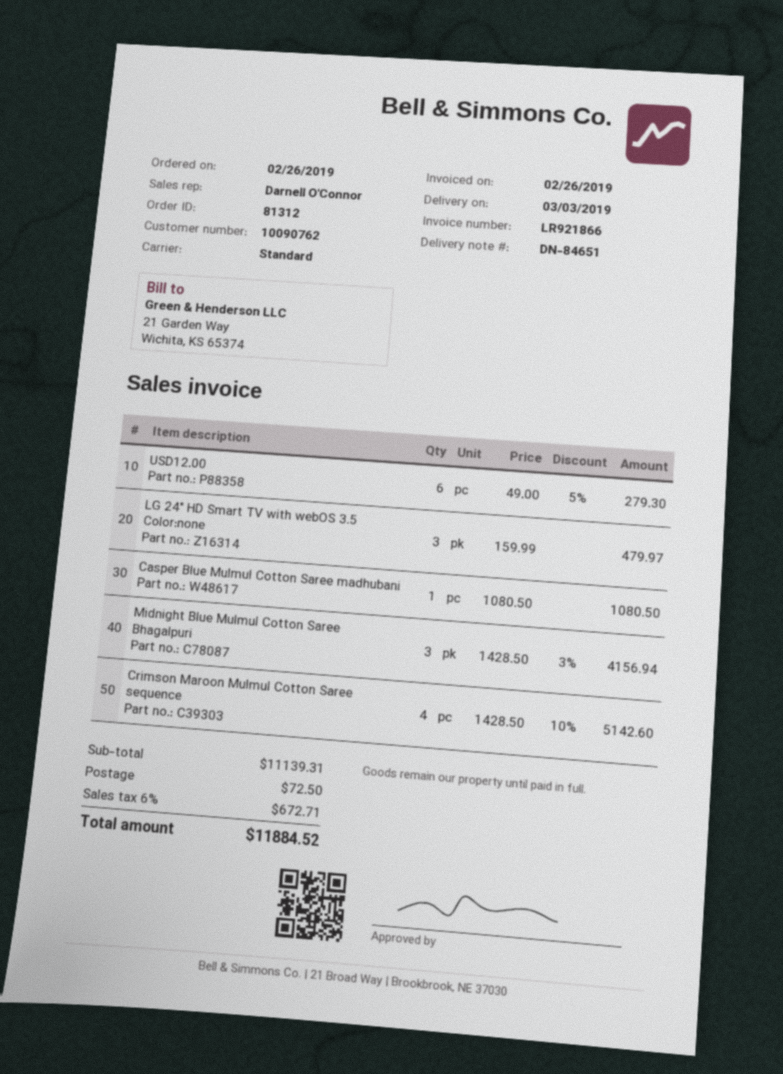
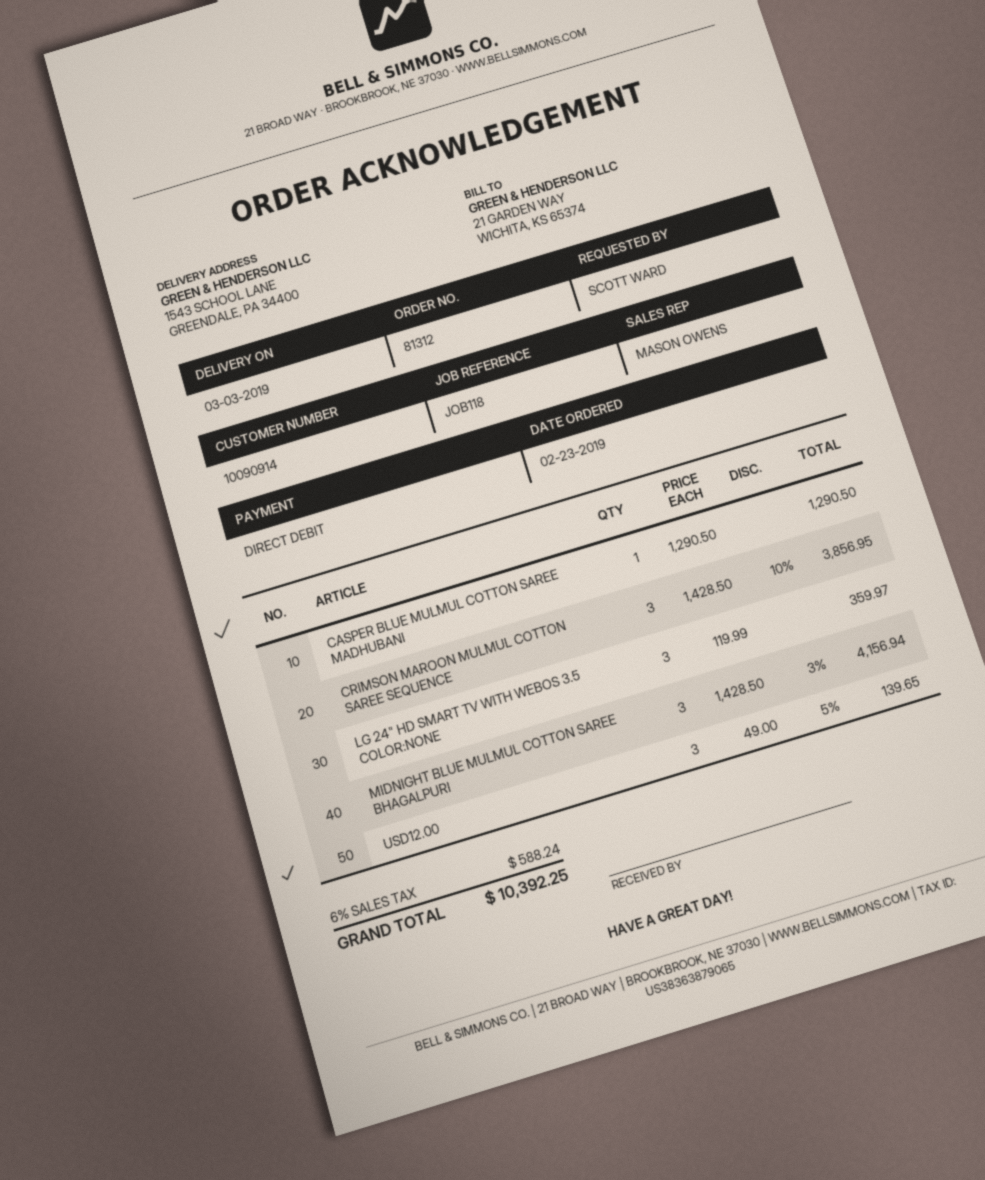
order date: 2019-02-26 -> 2019-02-23
customer number: 10090762 -> 10090914
sales rep: Darnell O'Connor -> MASON OWENS
USD12.00: 6 x 49.00 - 5% = 279.30 -> 3 x 49.00 - 5% = 139.65
LG 24" HD Smart TV with webOS 3.5 Color:none: 3 x 159.99 = 479.97 -> 3 x 119.99 = 359.97
Casper Blue Mulmul Cotton Saree madhubani: 1 x 1080.50 = 1080.50 -> 1 x 1290.50 = 1290.50
Crimson Maroon Mulmul Cotton Saree sequence: 4 x 1428.50 - 10% = 5142.60 -> 3 x 1428.50 - 10% = 3856.95
shipping: 72.50 -> none
tax: 6% = 672.71 -> 6% = 588.24
total: 11884.52 -> 10392.25

